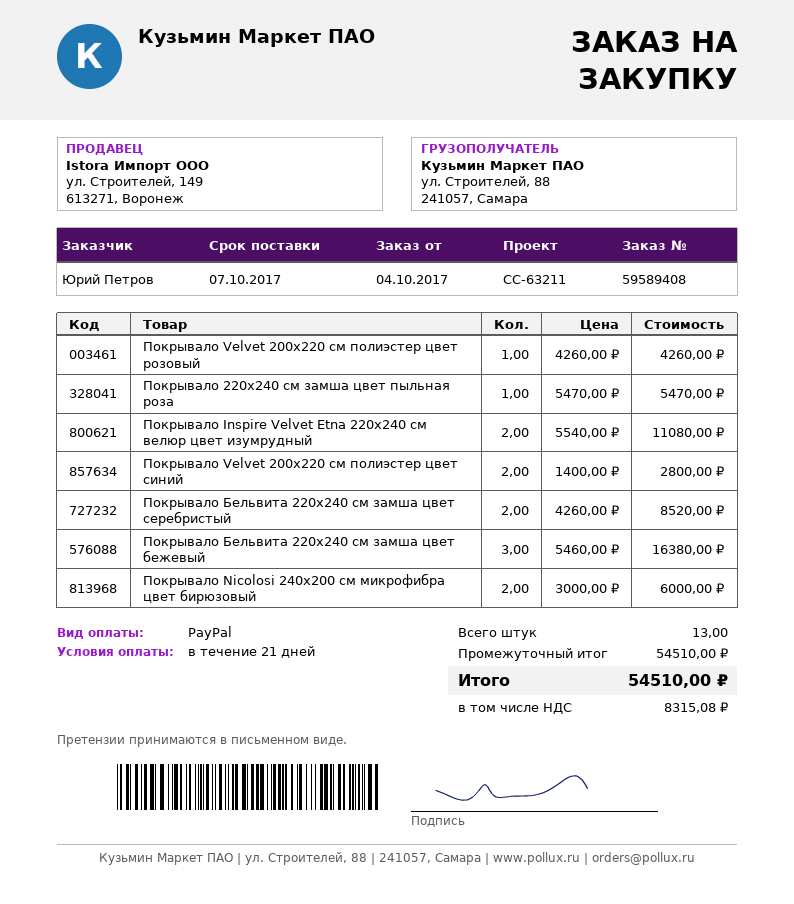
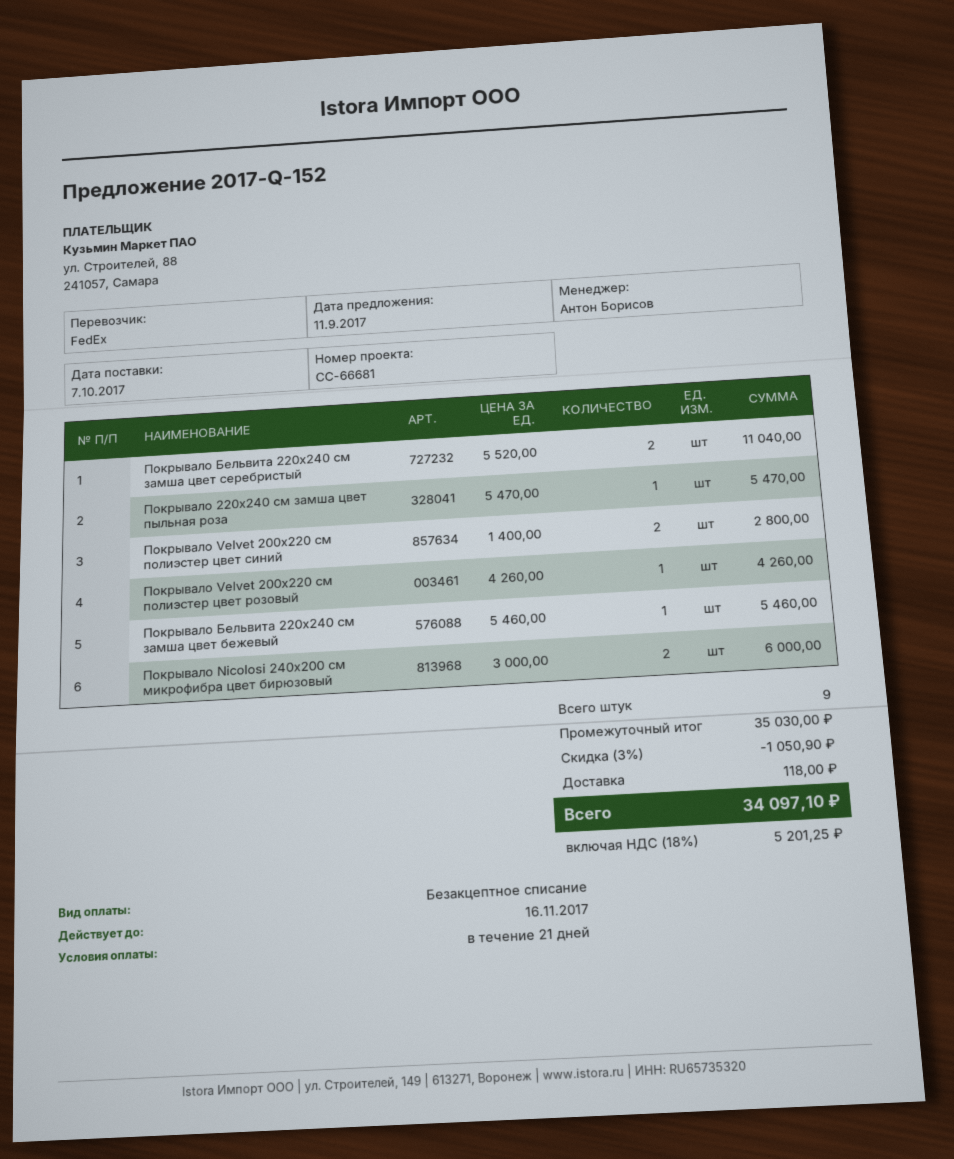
reference: CC-63211 -> CC-66681
payment method: PayPal -> direct debit
Покрывало Inspire Velvet Etna 220x240 см велюр цвет изумрудный: 2 x 5540.00 = 11080.00 -> none
Покрывало Бельвита 220x240 см замша цвет серебристый: 2 x 4260.00 = 8520.00 -> 2 x 5520.00 = 11040.00
Покрывало Бельвита 220x240 см замша цвет бежевый: 3 x 5460.00 = 16380.00 -> 1 x 5460.00 = 5460.00
total quantity: 13 -> 9
subtotal: 54510.00 -> 35030.00
discount: none -> 3% = 1050.90
shipping: none -> 118.00
tax: 8315.08 -> 5201.25
total: 54510.00 -> 34097.10

